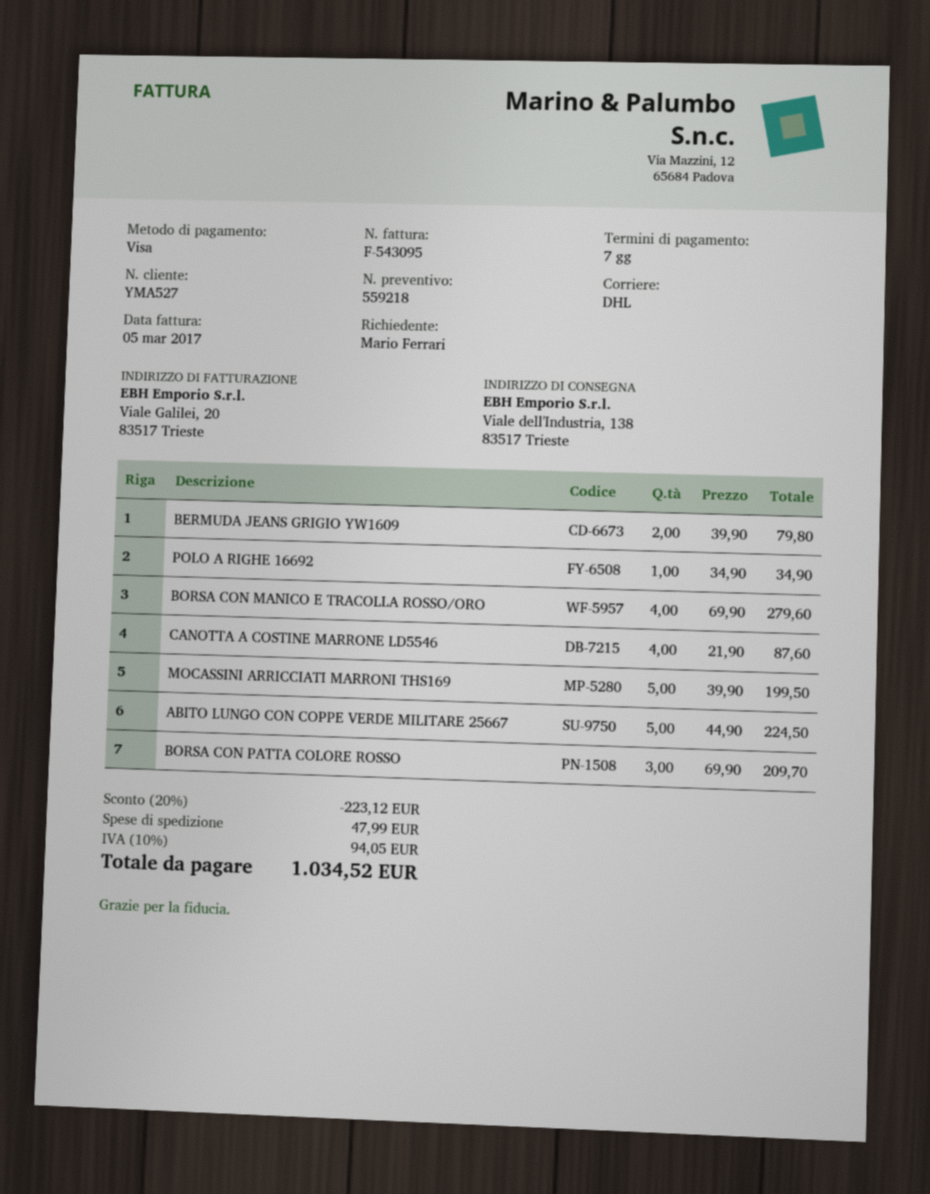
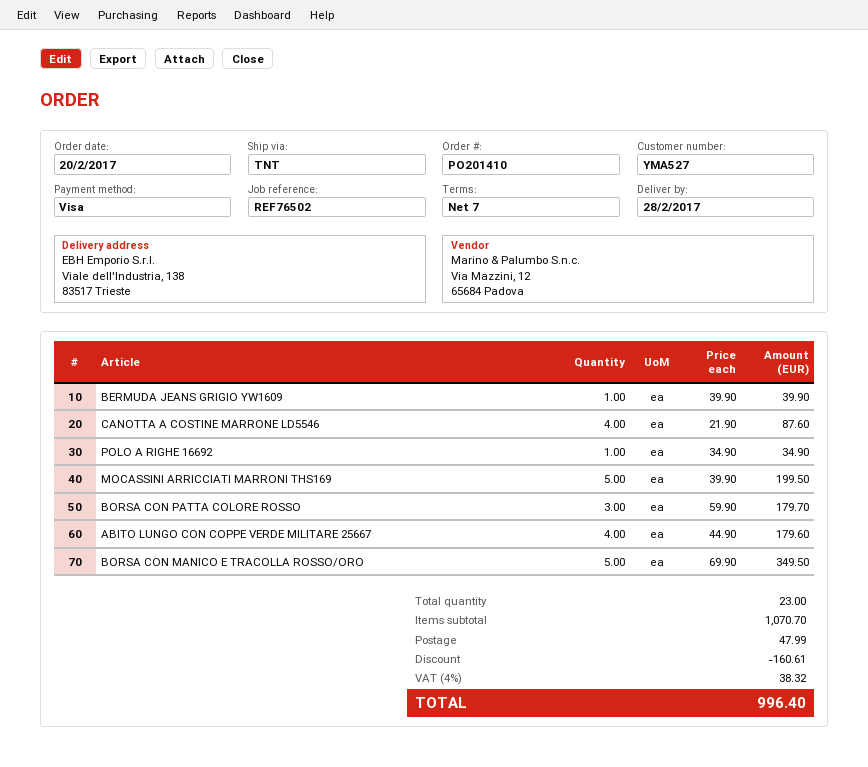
shipping method: DHL -> TNT
BERMUDA JEANS GRIGIO YW1609: 2 x 39.90 = 79.80 -> 1 x 39.90 = 39.90
BORSA CON MANICO E TRACOLLA ROSSO/ORO: 4 x 69.90 = 279.60 -> 5 x 69.90 = 349.50
ABITO LUNGO CON COPPE VERDE MILITARE 25667: 5 x 44.90 = 224.50 -> 4 x 44.90 = 179.60
BORSA CON PATTA COLORE ROSSO: 3 x 69.90 = 209.70 -> 3 x 59.90 = 179.70
discount: 223.12 -> 160.61
tax: 10% = 94.05 -> 4% = 38.32
total: 1034.52 -> 996.40

